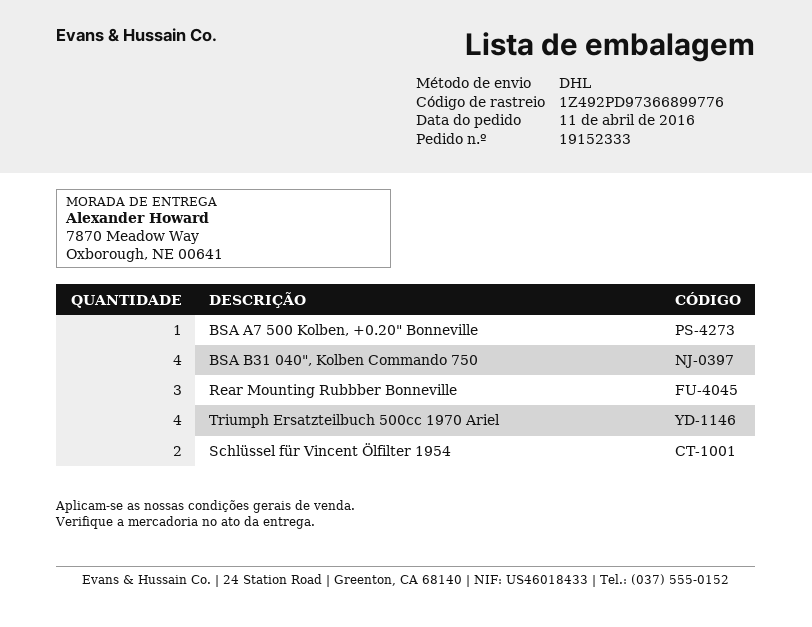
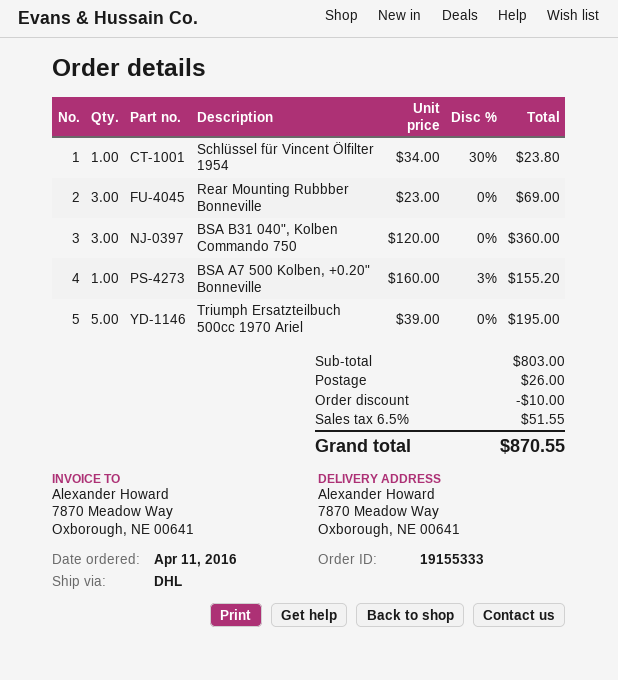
order number: 19152333 -> 19155333
BSA B31 040", Kolben Commando 750: 4 -> 3
Triumph Ersatzteilbuch 500cc 1970 Ariel: 4 -> 5
Schlüssel für Vincent Ölfilter 1954: 2 -> 1

